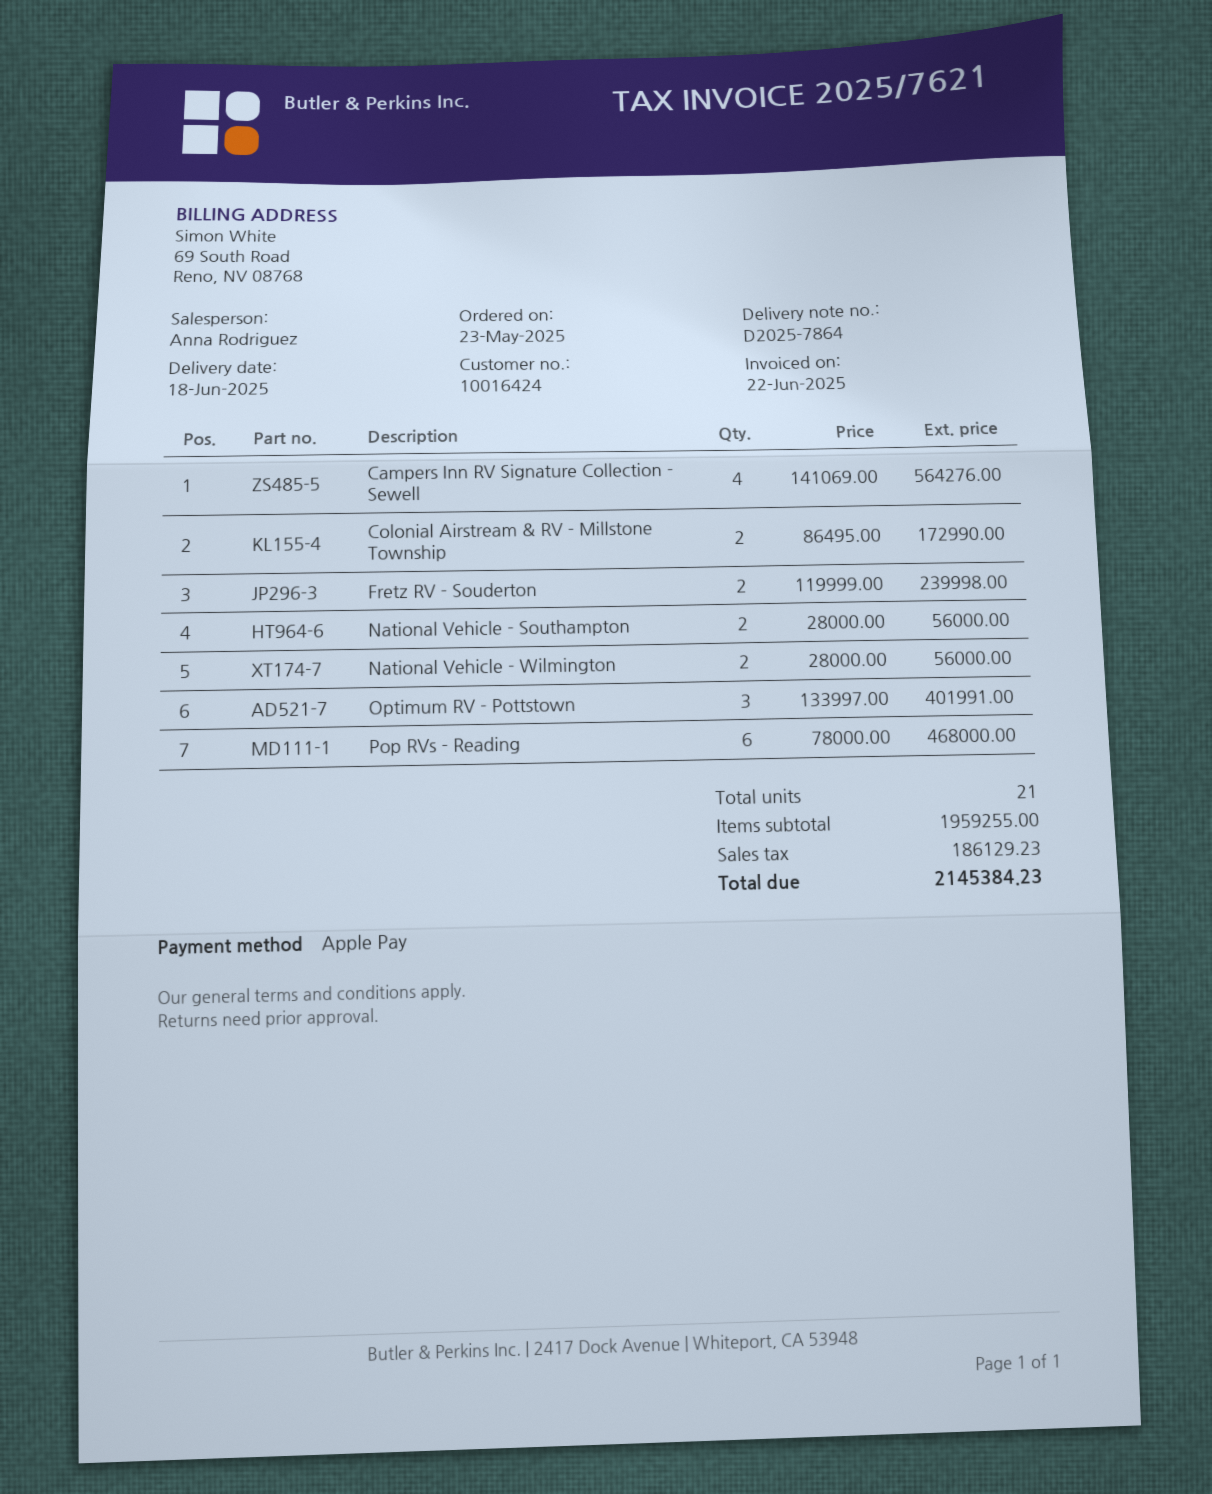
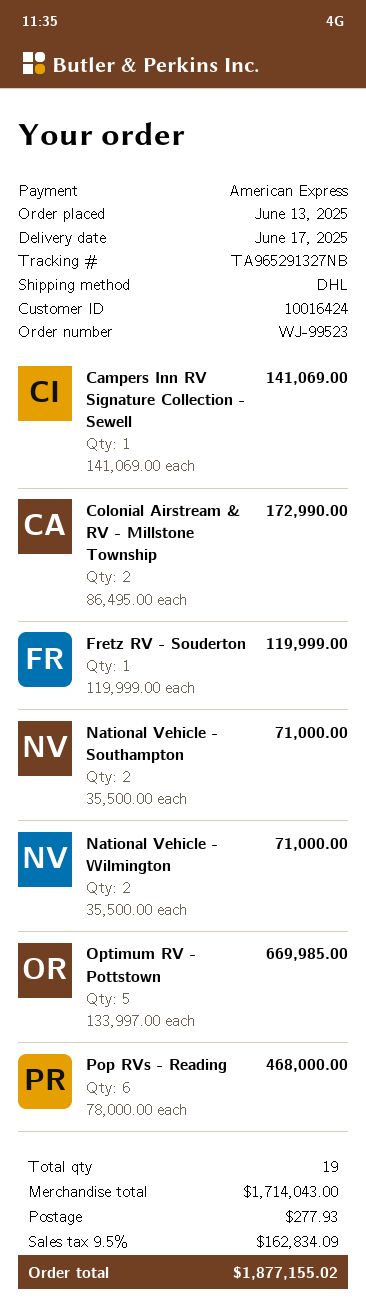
order date: 2025-05-23 -> 2025-06-13
delivery date: 2025-06-18 -> 2025-06-17
payment method: Apple Pay -> American Express
Campers Inn RV Signature Collection - Sewell: 4 x 141069.00 = 564276.00 -> 1 x 141069.00 = 141069.00
Fretz RV - Souderton: 2 x 119999.00 = 239998.00 -> 1 x 119999.00 = 119999.00
National Vehicle - Southampton: 2 x 28000.00 = 56000.00 -> 2 x 35500.00 = 71000.00
National Vehicle - Wilmington: 2 x 28000.00 = 56000.00 -> 2 x 35500.00 = 71000.00
Optimum RV - Pottstown: 3 x 133997.00 = 401991.00 -> 5 x 133997.00 = 669985.00
total quantity: 21 -> 19
subtotal: 1959255.00 -> 1714043.00
shipping: none -> 277.93
tax: 186129.23 -> 162834.09
total: 2145384.23 -> 1877155.02

